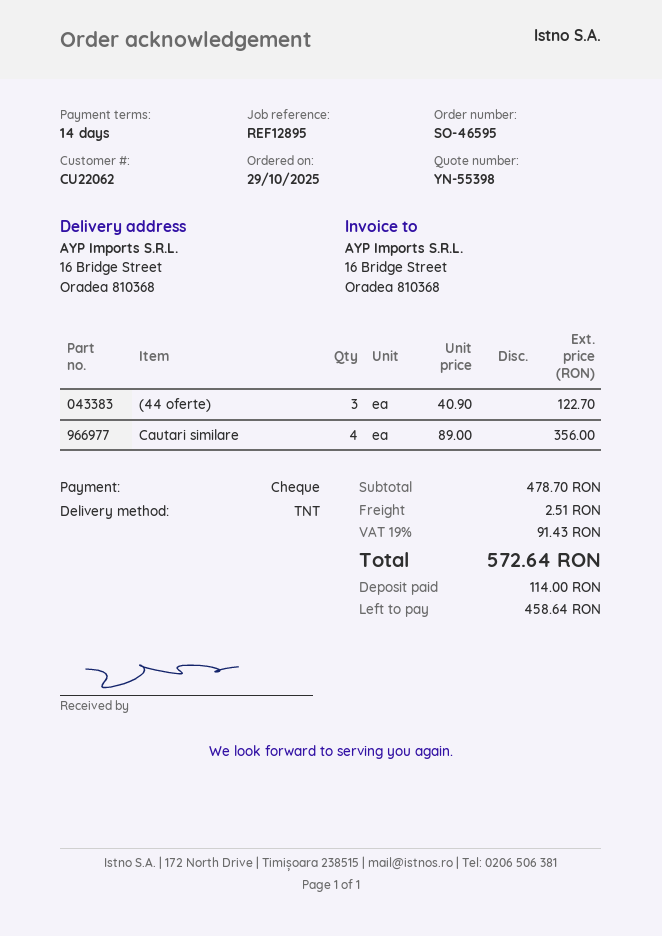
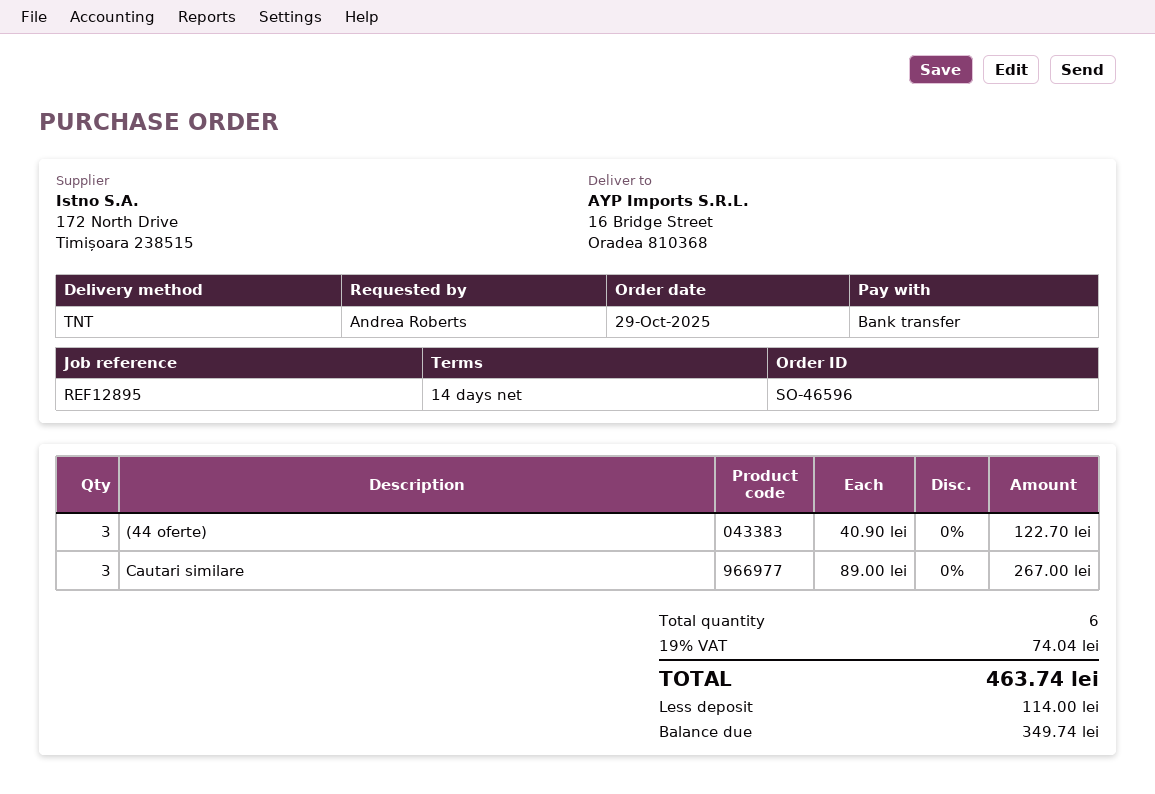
order number: SO-46595 -> SO-46596
payment method: cheque -> bank transfer
Cautari similare: 4 x 89.00 = 356.00 -> 3 x 89.00 = 267.00
shipping: 2.51 -> none
tax: 19% = 91.43 -> 19% = 74.04
total: 572.64 -> 463.74
balance: 458.64 -> 349.74

